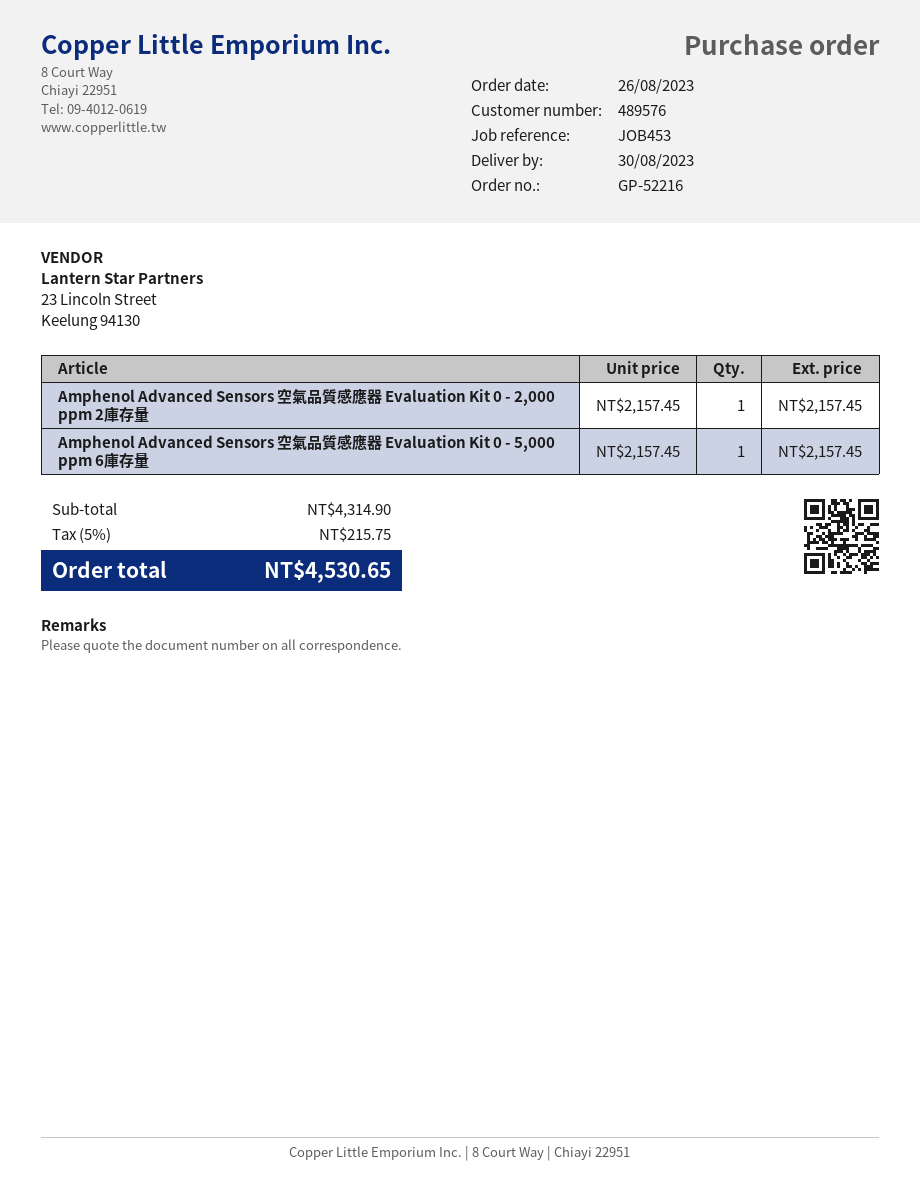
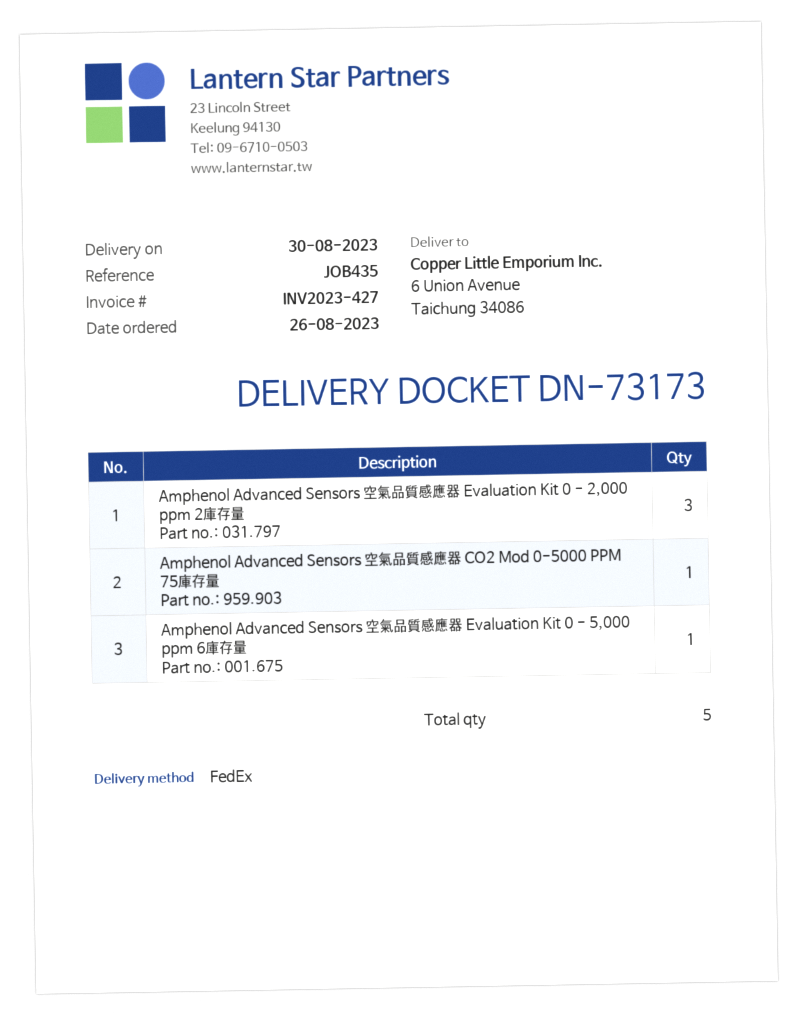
reference: JOB453 -> JOB435
Amphenol Advanced Sensors 空氣品質感應器 Evaluation Kit 0 - 2,000 ppm 2庫存量: 1 -> 3
Amphenol Advanced Sensors 空氣品質感應器 CO2 Mod 0-5000 PPM 75庫存量: none -> 1

